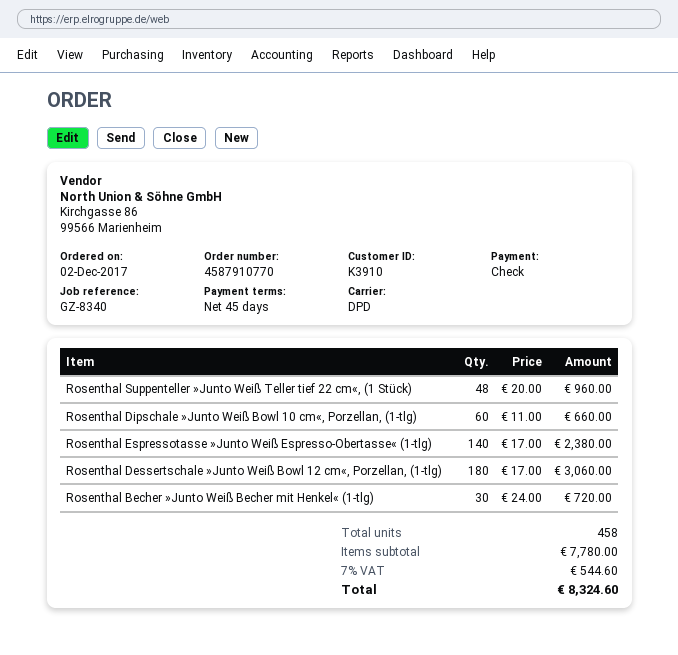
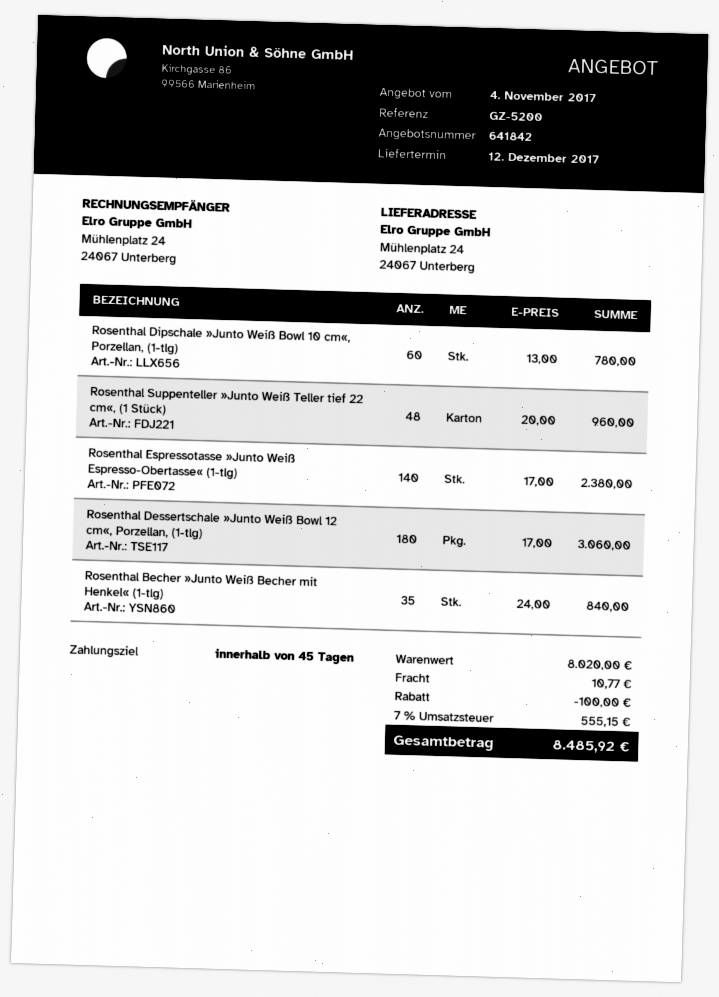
reference: GZ-8340 -> GZ-5200
Rosenthal Dipschale »Junto Weiß Bowl 10 cm«, Porzellan, (1-tlg): 60 x 11.00 = 660.00 -> 60 x 13.00 = 780.00
Rosenthal Becher »Junto Weiß Becher mit Henkel« (1-tlg): 30 x 24.00 = 720.00 -> 35 x 24.00 = 840.00
subtotal: 7780.00 -> 8020.00
discount: none -> 100.00
shipping: none -> 10.77
tax: 7% = 544.60 -> 7% = 555.15
total: 8324.60 -> 8485.92

